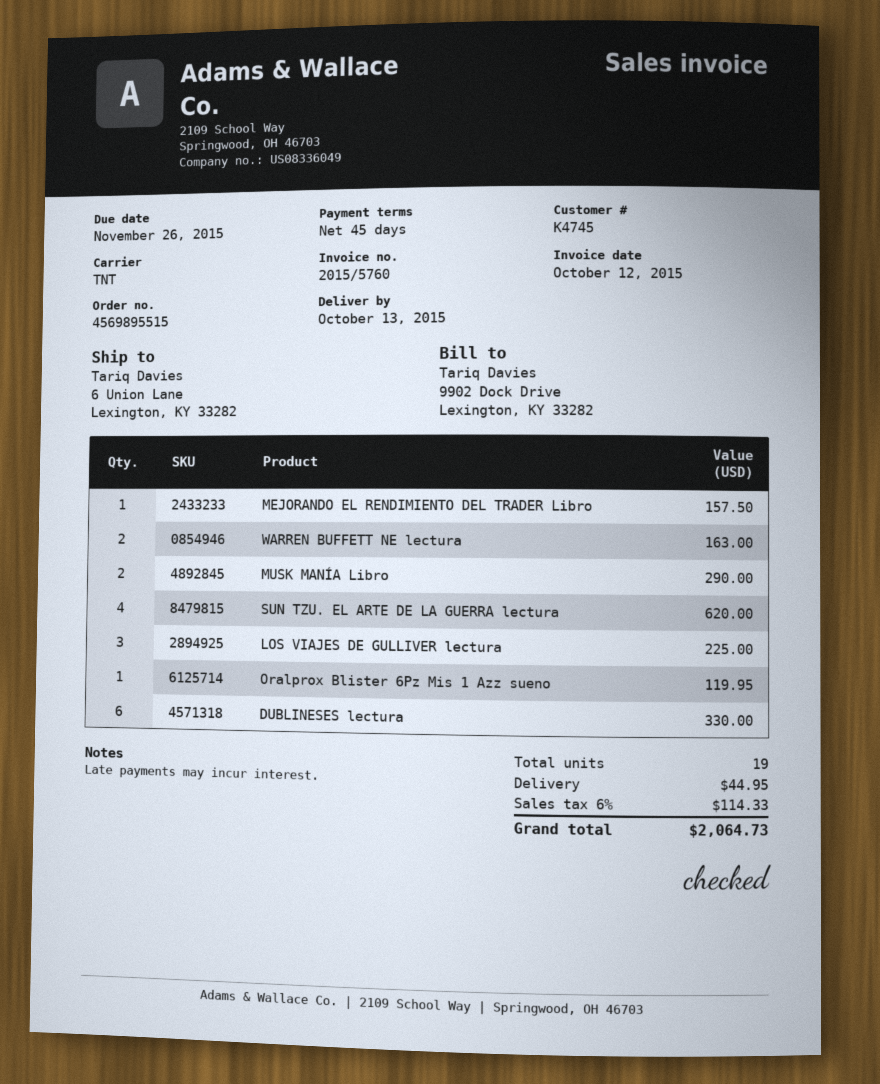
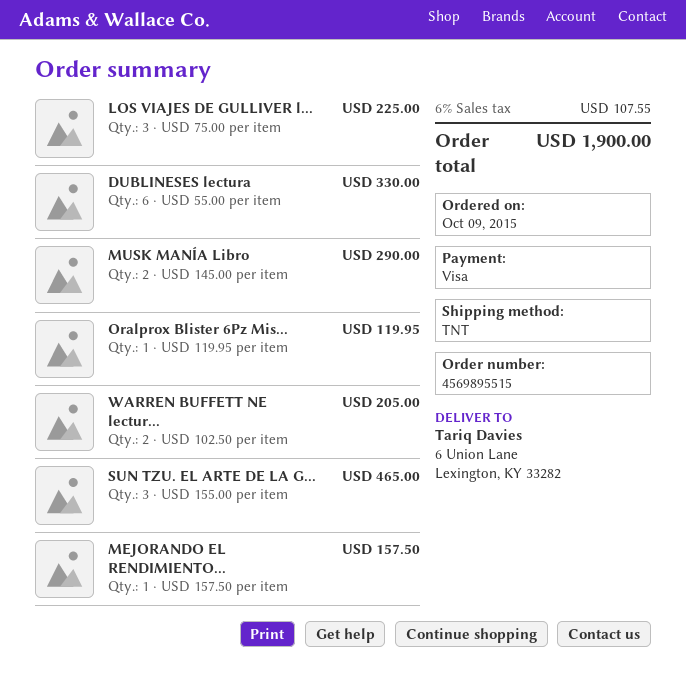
WARREN BUFFETT NE lectura: 2 for 163.00 -> 2 for 205.00
SUN TZU. EL ARTE DE LA GUERRA lectura: 4 for 620.00 -> 3 for 465.00
shipping: 44.95 -> none
tax: 6% = 114.33 -> 6% = 107.55
total: 2064.73 -> 1900.00

